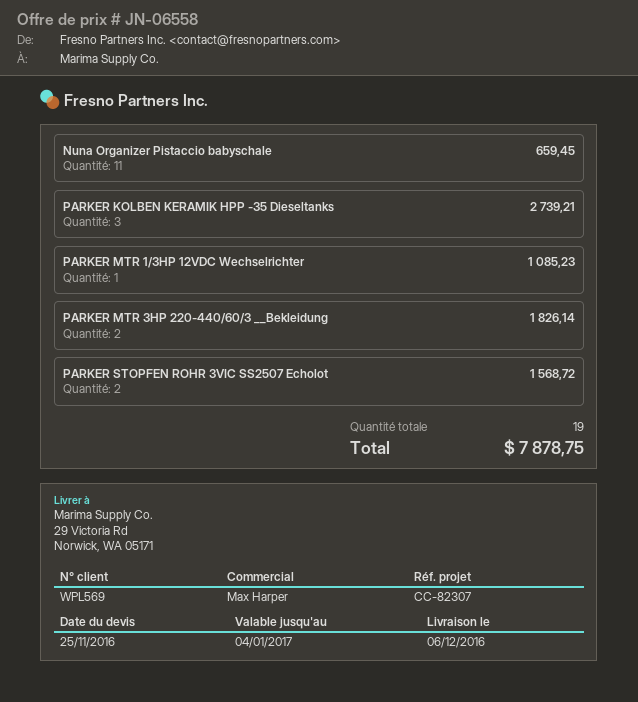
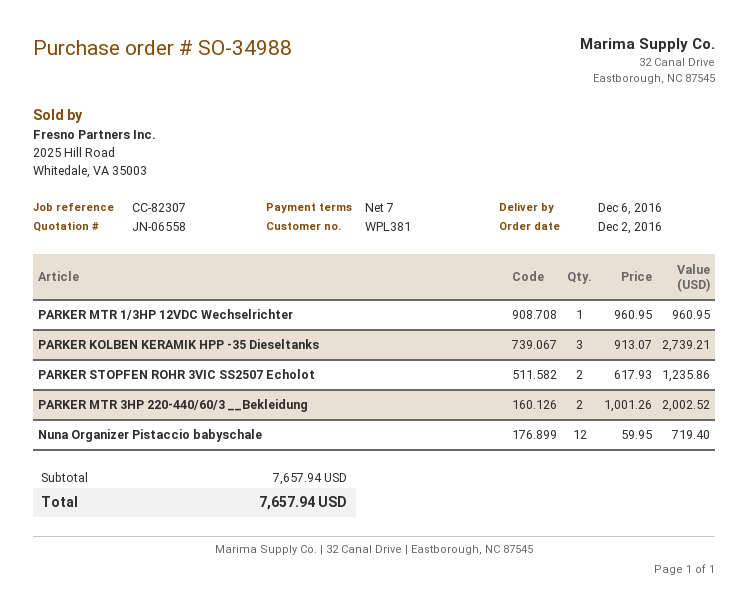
customer number: WPL569 -> WPL381
Nuna Organizer Pistaccio babyschale: 11 for 659.45 -> 12 for 719.40
PARKER MTR 1/3HP 12VDC Wechselrichter: 1 for 1085.23 -> 1 for 960.95
PARKER MTR 3HP 220-440/60/3 __Bekleidung: 2 for 1826.14 -> 2 for 2002.52
PARKER STOPFEN ROHR 3VIC SS2507 Echolot: 2 for 1568.72 -> 2 for 1235.86
total: 7878.75 -> 7657.94

